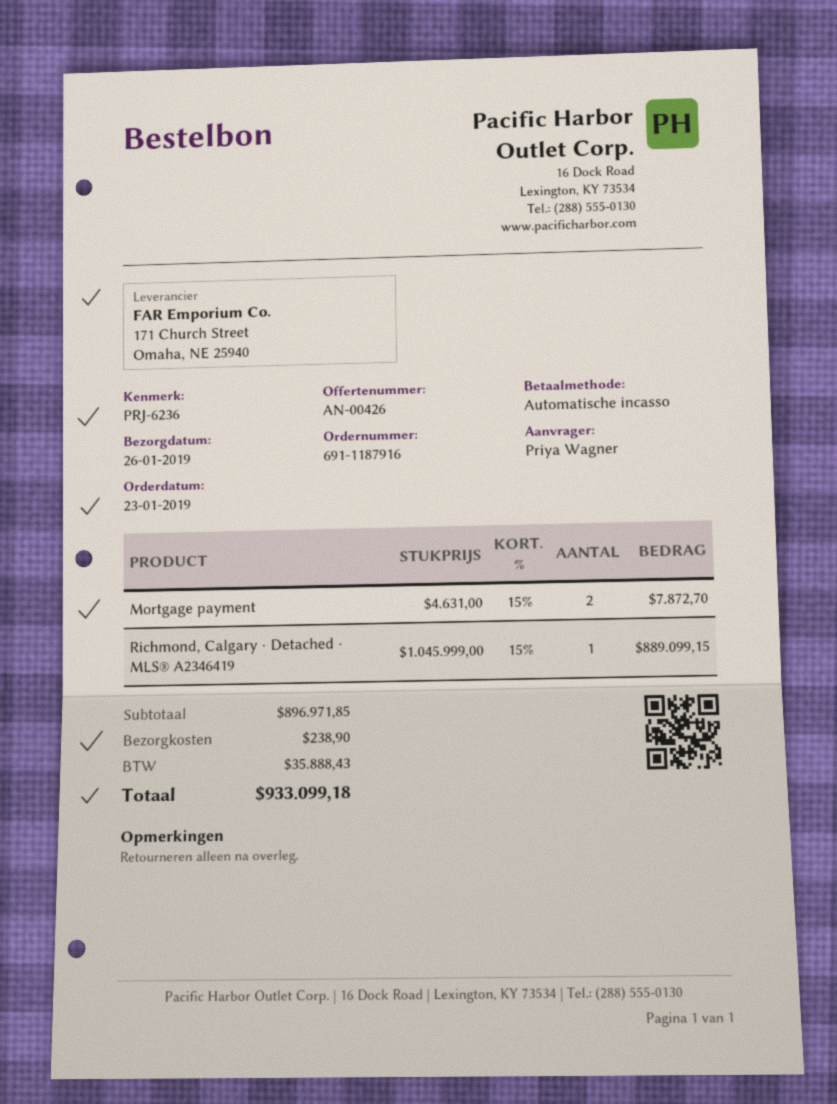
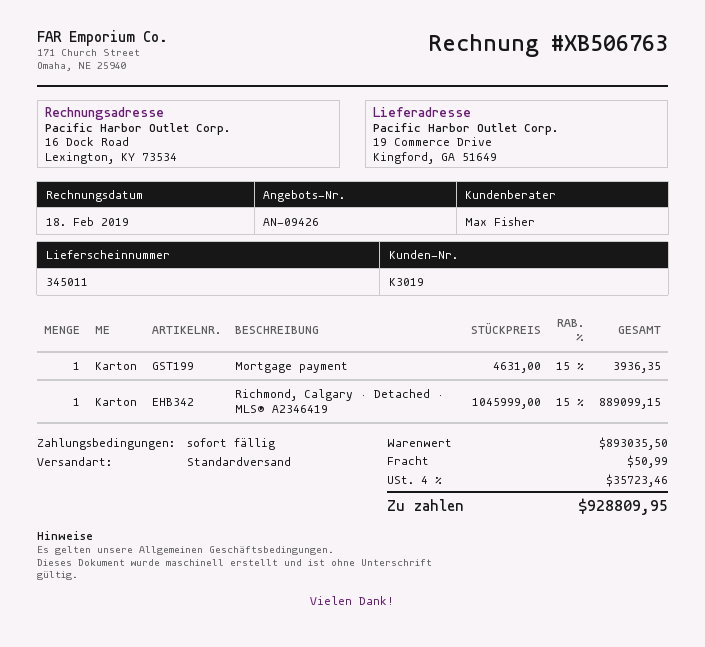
quote number: AN-00426 -> AN-09426
Mortgage payment: 2 x 4631.00 - 15% = 7872.70 -> 1 x 4631.00 - 15% = 3936.35
subtotal: 896971.85 -> 893035.50
shipping: 238.90 -> 50.99
tax: 35888.43 -> 35723.46
total: 933099.18 -> 928809.95

